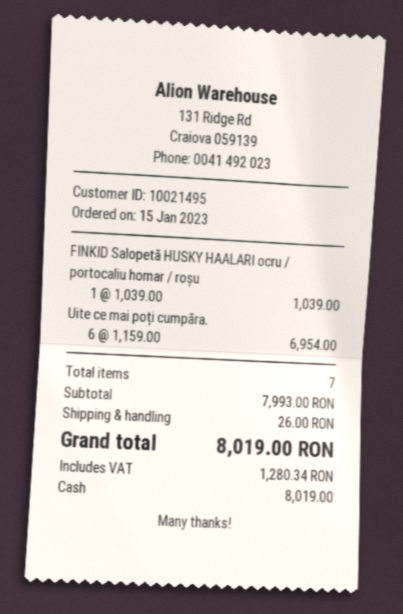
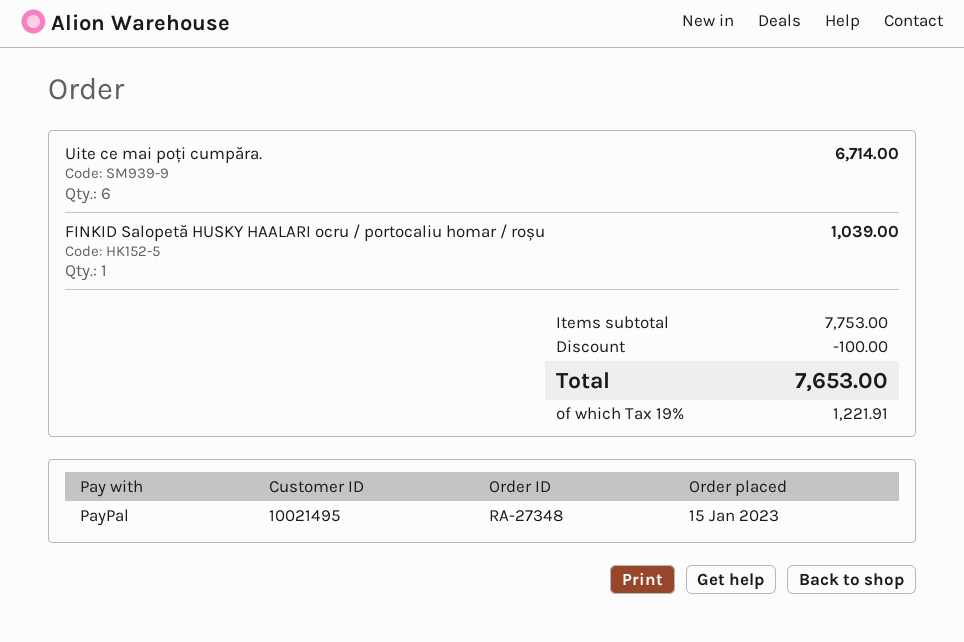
payment method: cash -> PayPal
Uite ce mai poți cumpăra.: 6 for 6954.00 -> 6 for 6714.00
subtotal: 7993.00 -> 7753.00
discount: none -> 100.00
shipping: 26.00 -> none
tax: 1280.34 -> 1221.91
total: 8019.00 -> 7653.00

